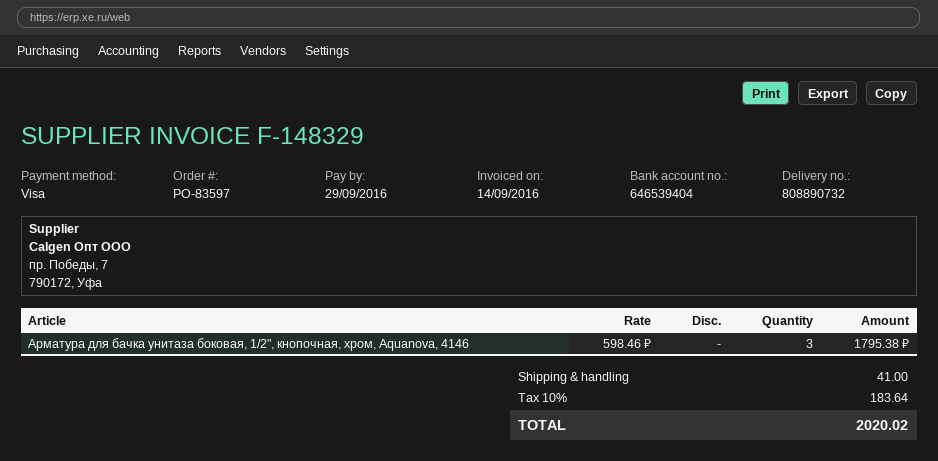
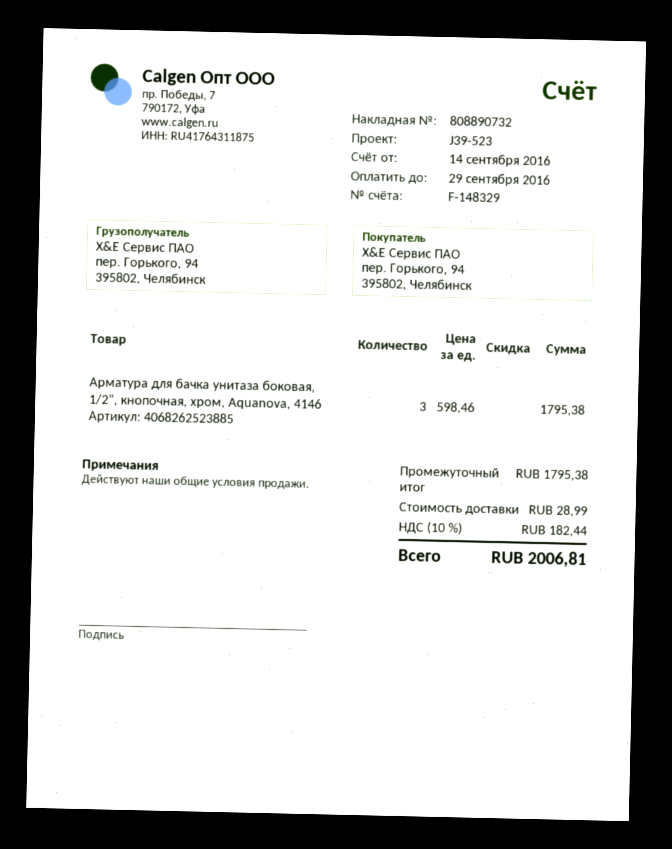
shipping: 41.00 -> 28.99
tax: 10% = 183.64 -> 10% = 182.44
total: 2020.02 -> 2006.81

